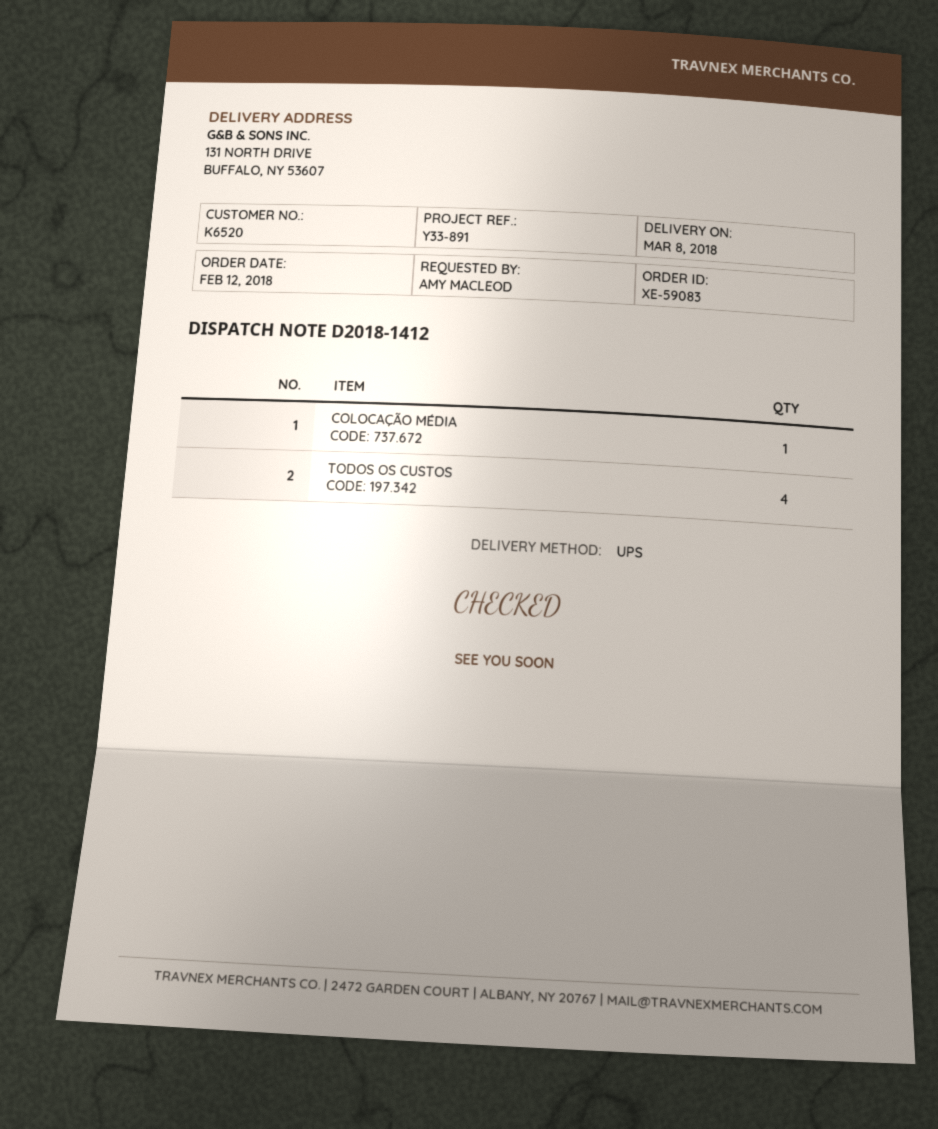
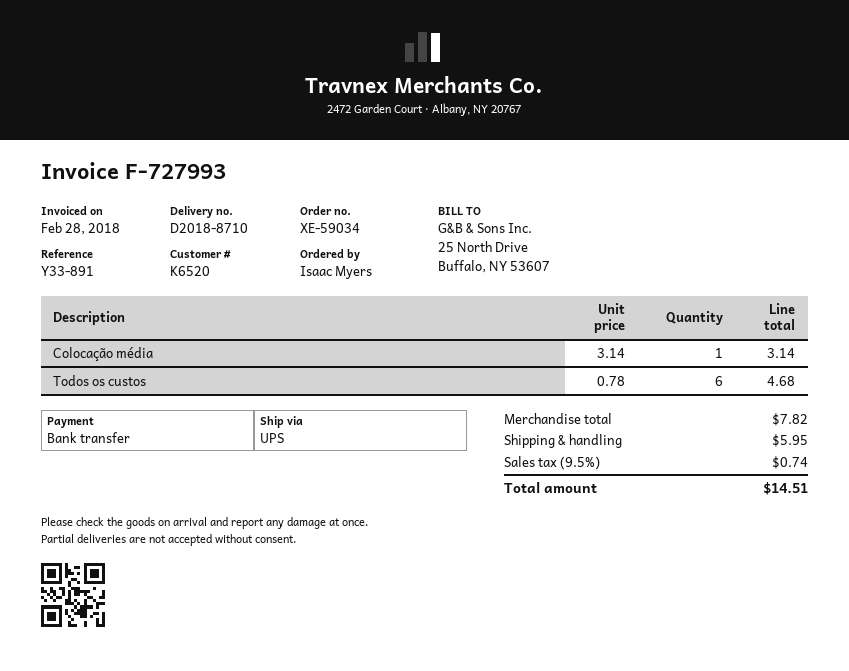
order number: XE-59083 -> XE-59034
delivery note number: D2018-1412 -> D2018-8710
ordered by: AMY MACLEOD -> Isaac Myers
TODOS OS CUSTOS: 4 -> 6

